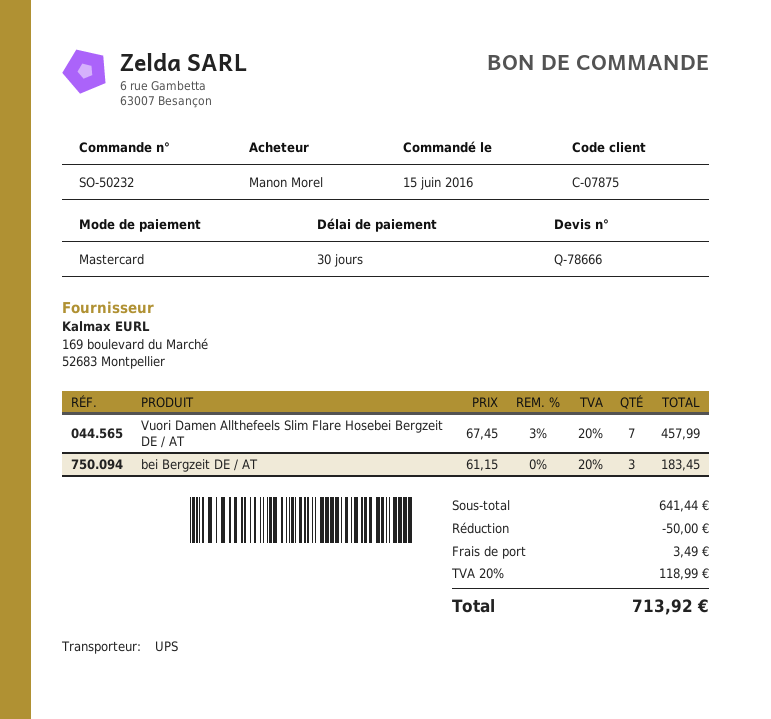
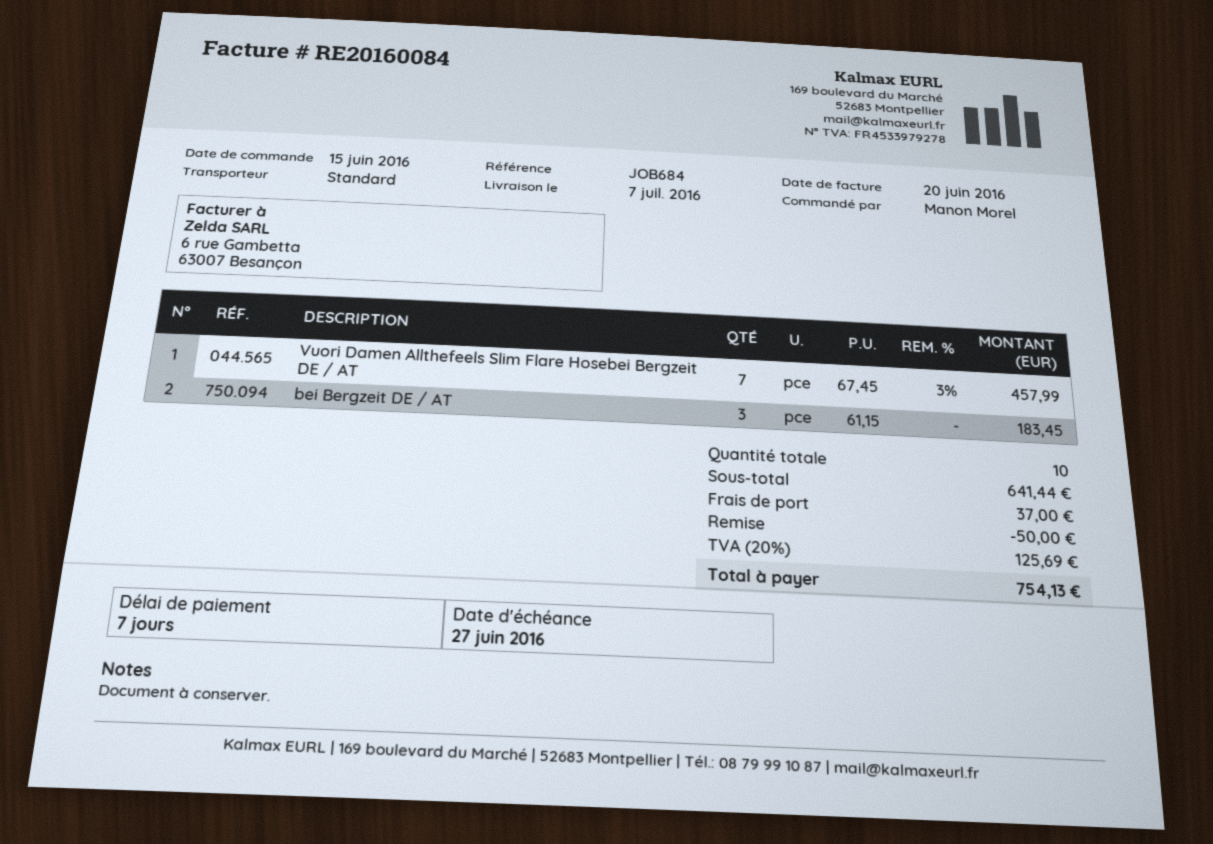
payment terms: 30 days -> 7 days
shipping method: UPS -> standard
shipping: 3.49 -> 37.00
tax: 20% = 118.99 -> 20% = 125.69
total: 713.92 -> 754.13

